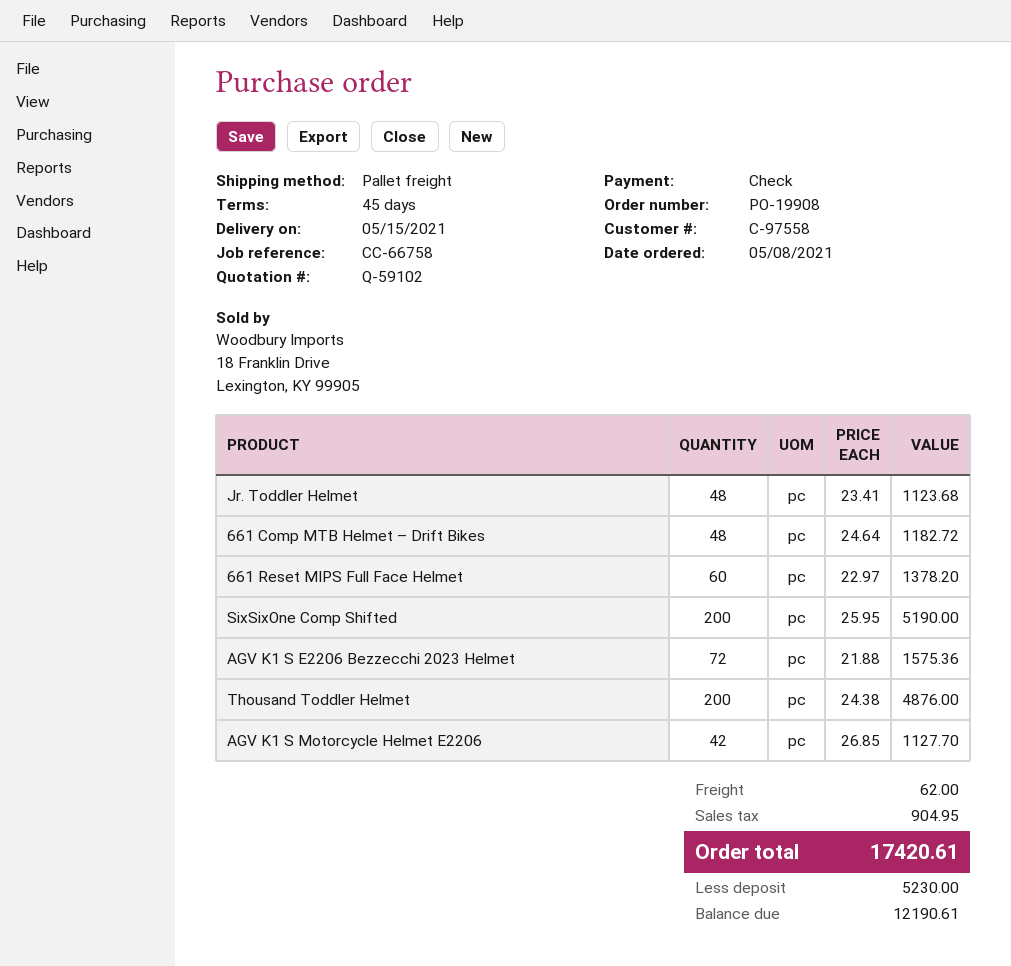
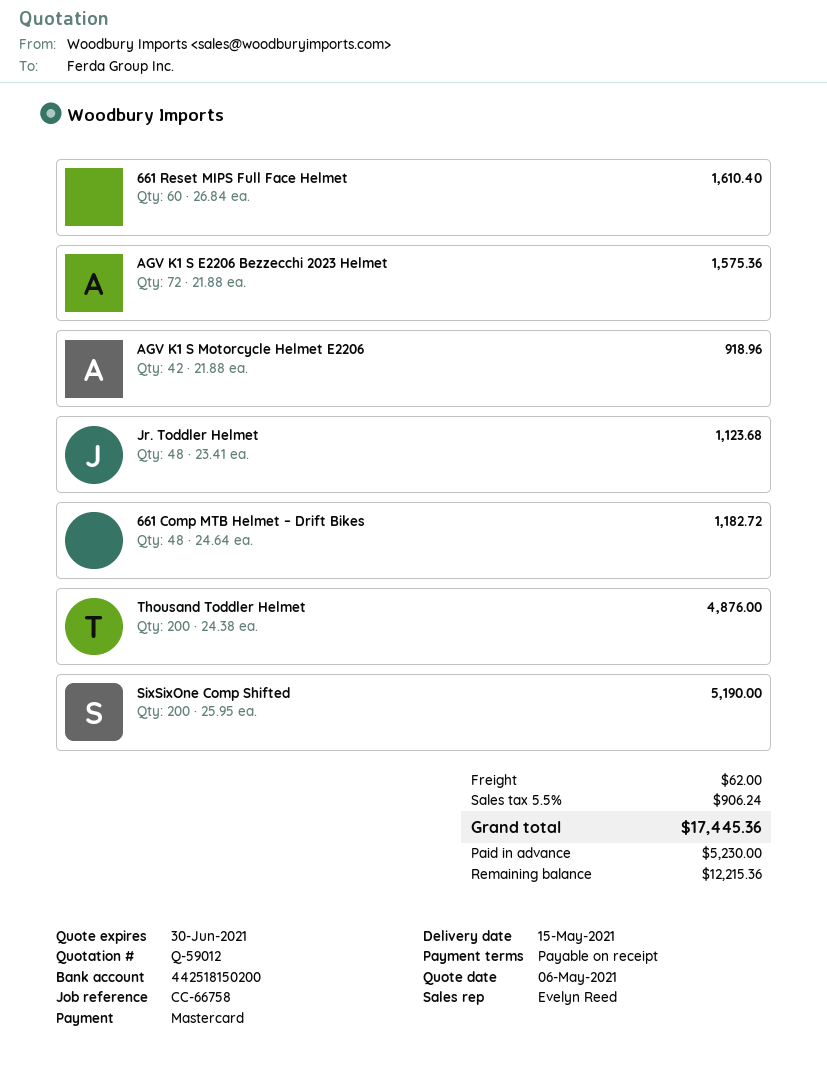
quote number: Q-59102 -> Q-59012
payment terms: 45 days -> on receipt
payment method: cheque -> Mastercard
661 Reset MIPS Full Face Helmet: 60 x 22.97 = 1378.20 -> 60 x 26.84 = 1610.40
AGV K1 S Motorcycle Helmet E2206: 42 x 26.85 = 1127.70 -> 42 x 21.88 = 918.96
tax: 904.95 -> 906.24
total: 17420.61 -> 17445.36
balance: 12190.61 -> 12215.36

